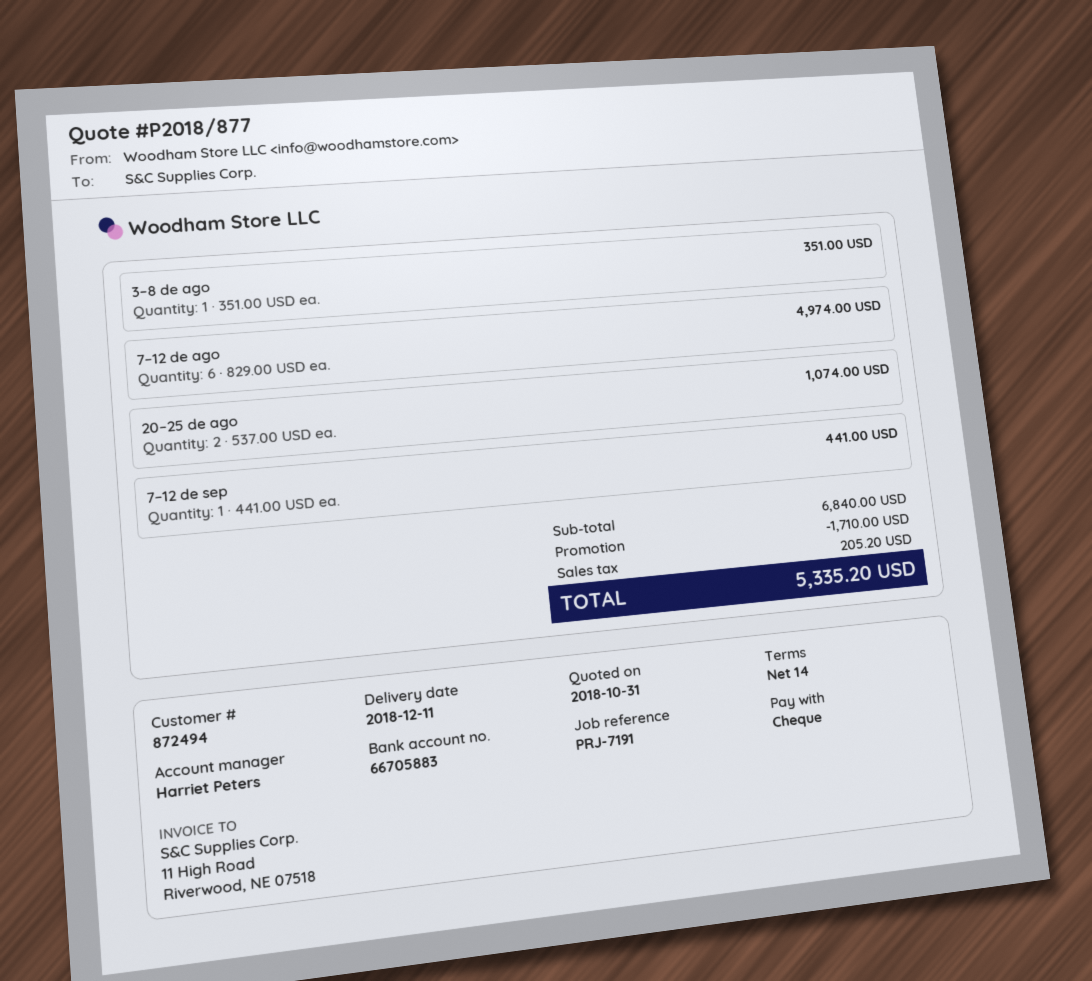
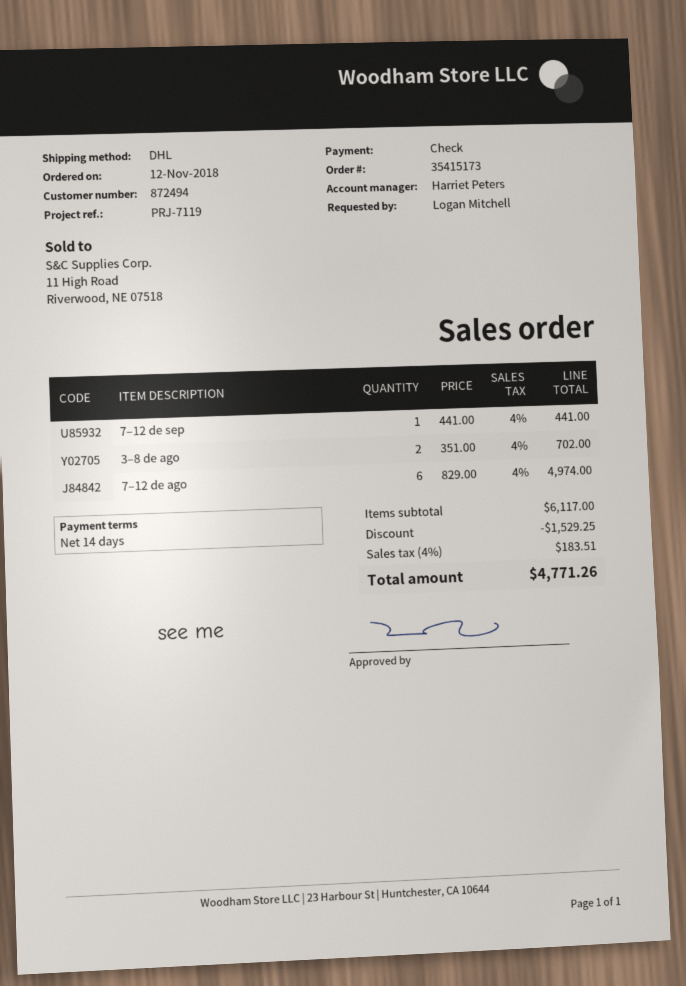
reference: PRJ-7191 -> PRJ-7119
3–8 de ago: 1 x 351.00 = 351.00 -> 2 x 351.00 = 702.00
20–25 de ago: 2 x 537.00 = 1074.00 -> none
subtotal: 6840.00 -> 6117.00
discount: 1710.00 -> 1529.25
tax: 205.20 -> 183.51
total: 5335.20 -> 4771.26

